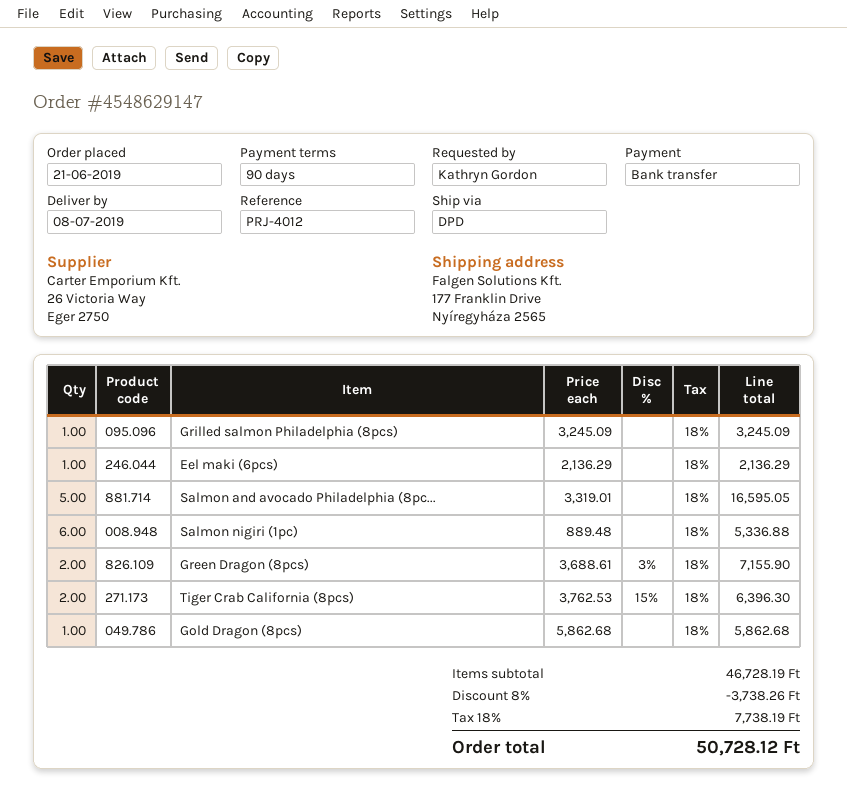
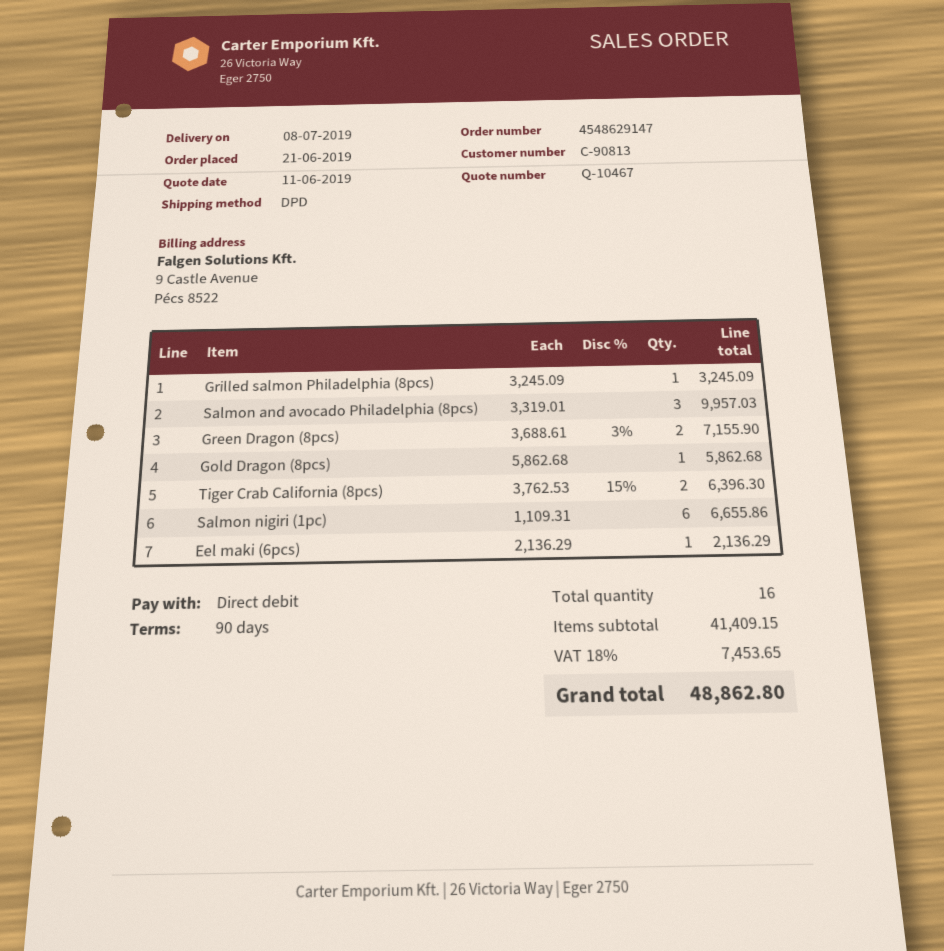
payment method: bank transfer -> direct debit
Salmon and avocado Philadelphia (8pc...: 5 x 3319.01 = 16595.05 -> 3 x 3319.01 = 9957.03
Salmon nigiri (1pc): 6 x 889.48 = 5336.88 -> 6 x 1109.31 = 6655.86
subtotal: 46728.19 -> 41409.15
discount: 8% = 3738.26 -> none
tax: 18% = 7738.19 -> 18% = 7453.65
total: 50728.12 -> 48862.80

